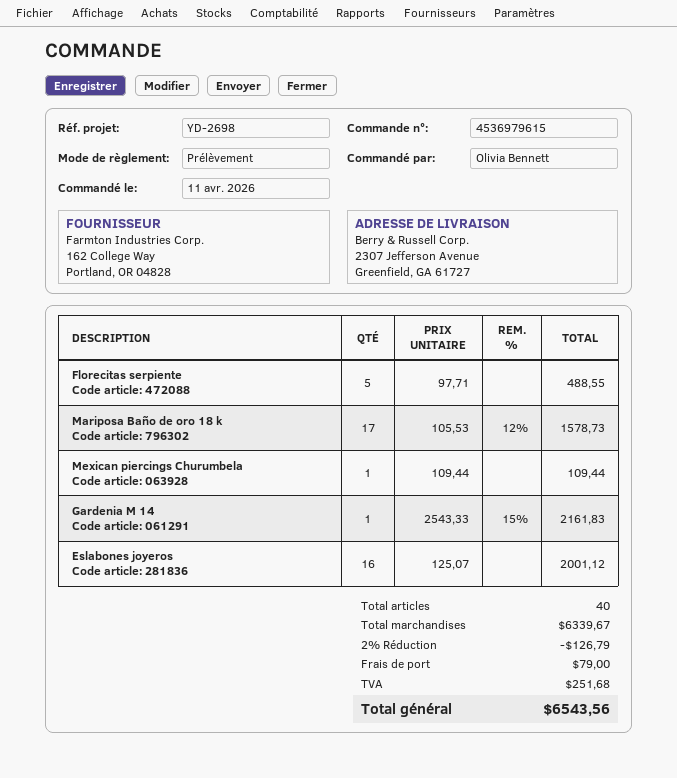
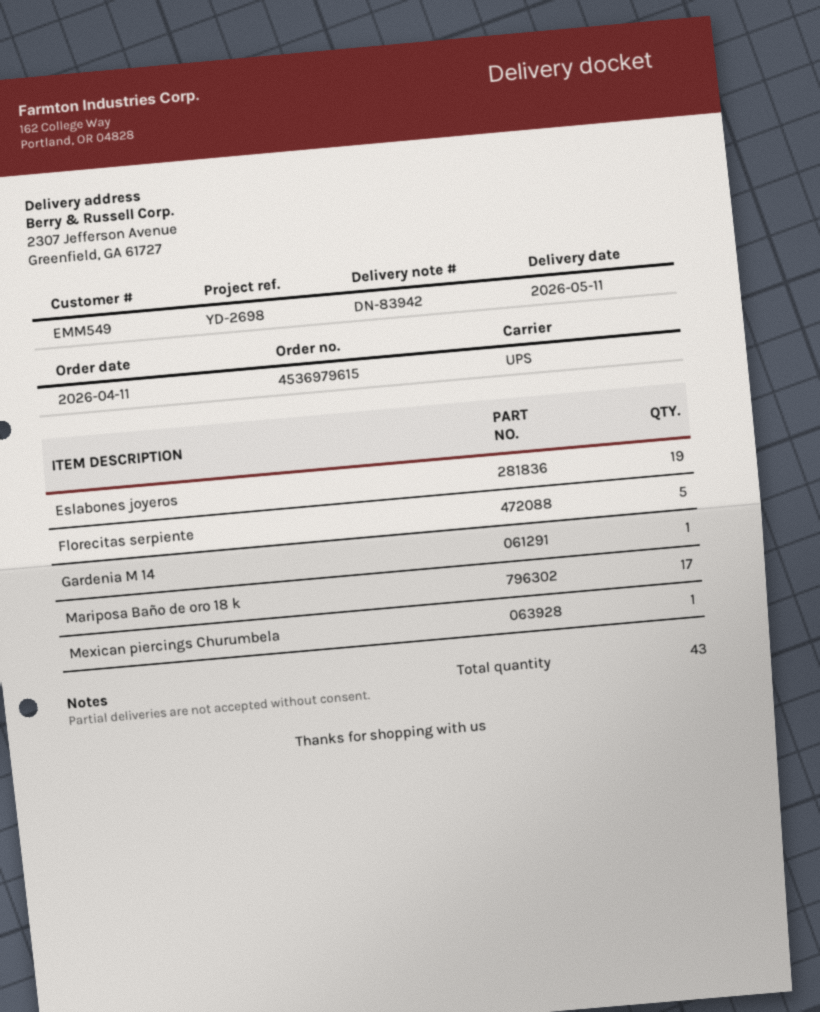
Eslabones joyeros: 16 -> 19
total quantity: 40 -> 43

